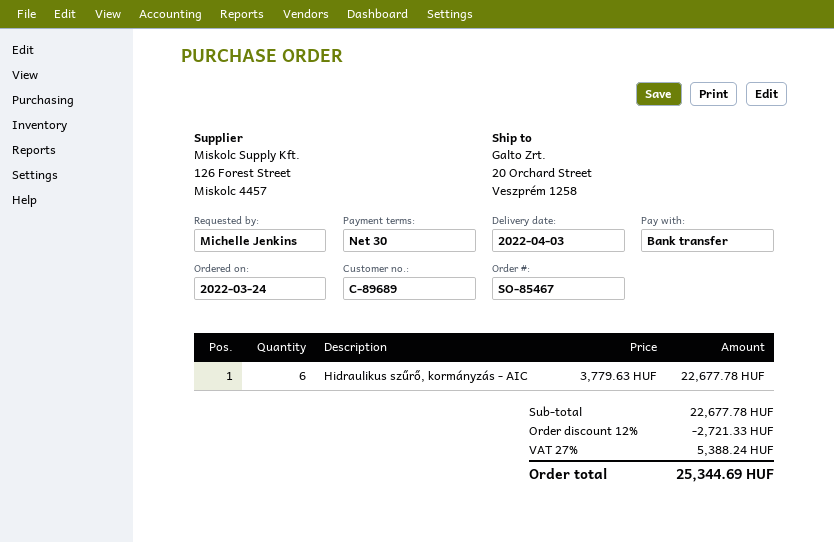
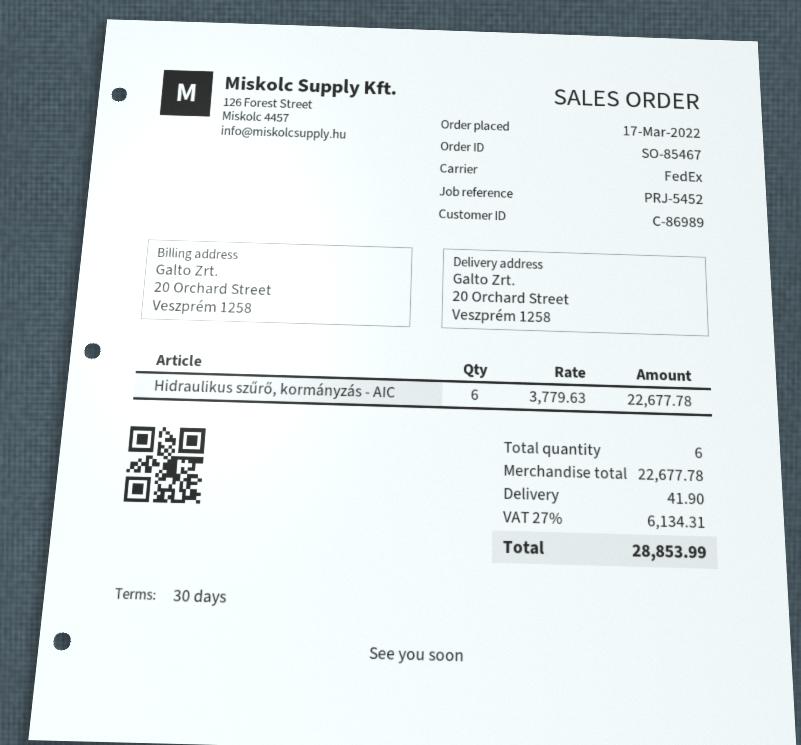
order date: 2022-03-24 -> 2022-03-17
customer number: C-89689 -> C-86989
discount: 12% = 2721.33 -> none
shipping: none -> 41.90
tax: 27% = 5388.24 -> 27% = 6134.31
total: 25344.69 -> 28853.99

